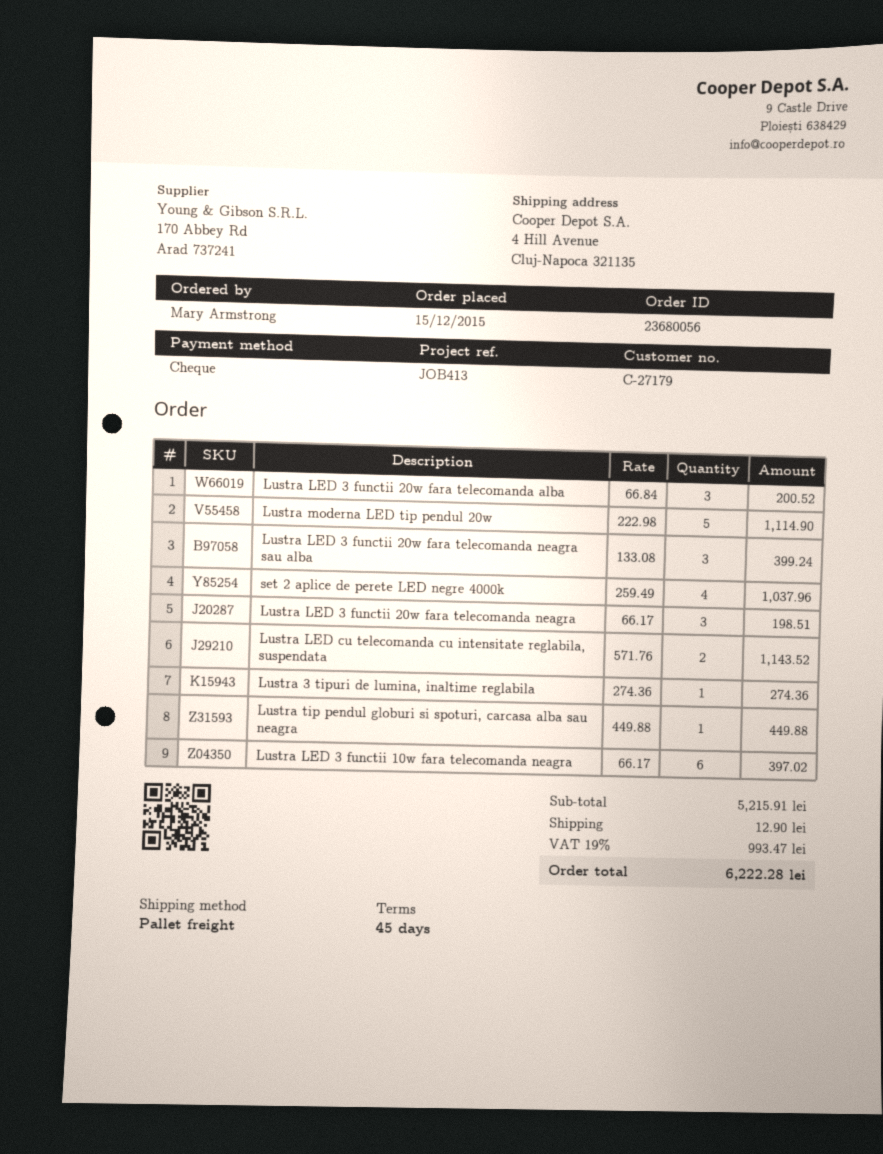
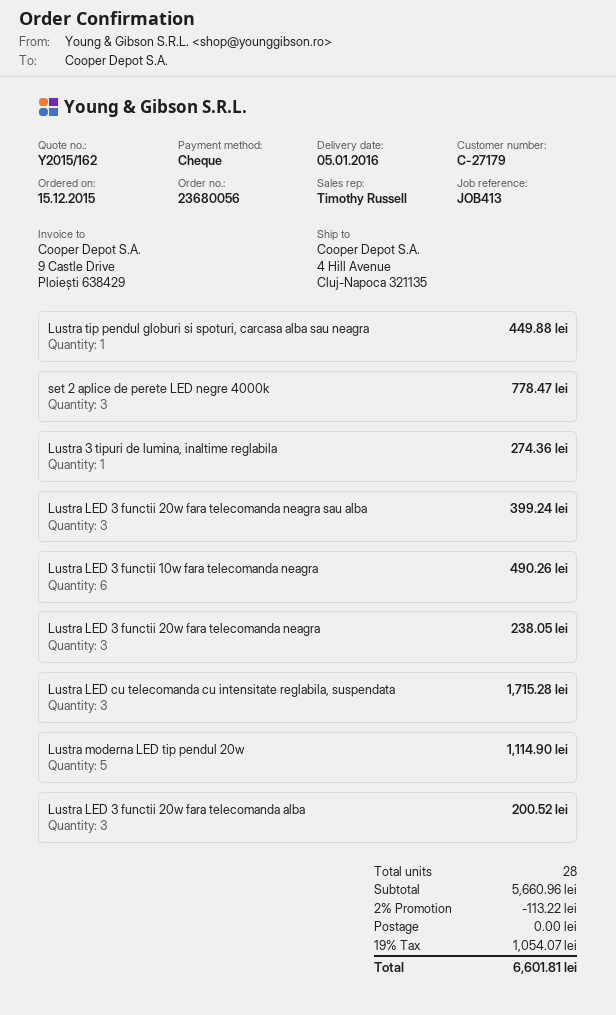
set 2 aplice de perete LED negre 4000k: 4 for 1037.96 -> 3 for 778.47
Lustra LED 3 functii 20w fara telecomanda neagra: 3 for 198.51 -> 3 for 238.05
Lustra LED cu telecomanda cu intensitate reglabila, suspendata: 2 for 1143.52 -> 3 for 1715.28
Lustra LED 3 functii 10w fara telecomanda neagra: 6 for 397.02 -> 6 for 490.26
subtotal: 5215.91 -> 5660.96
discount: none -> 2% = 113.22
shipping: 12.90 -> 0.00
tax: 19% = 993.47 -> 19% = 1054.07
total: 6222.28 -> 6601.81

